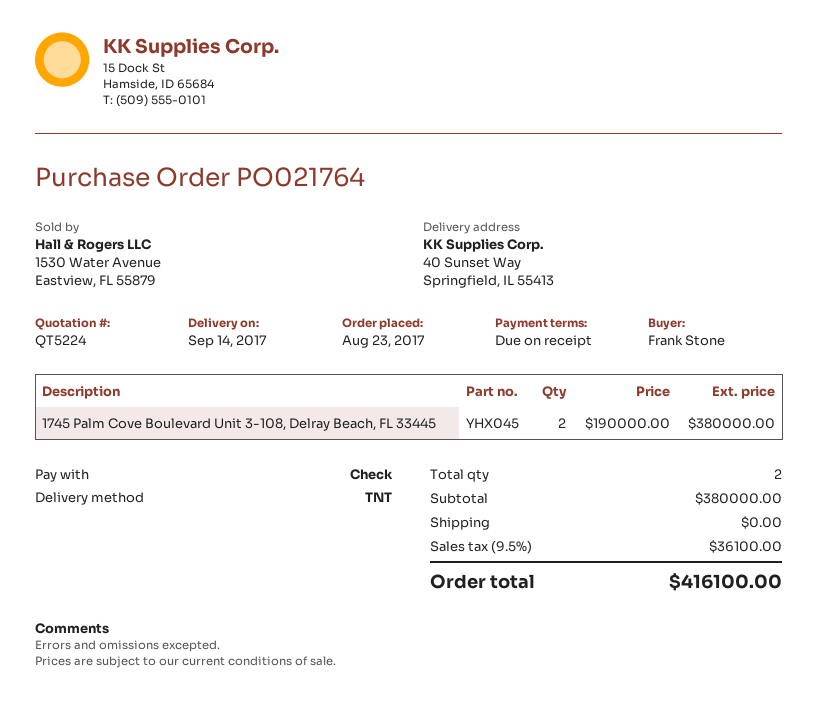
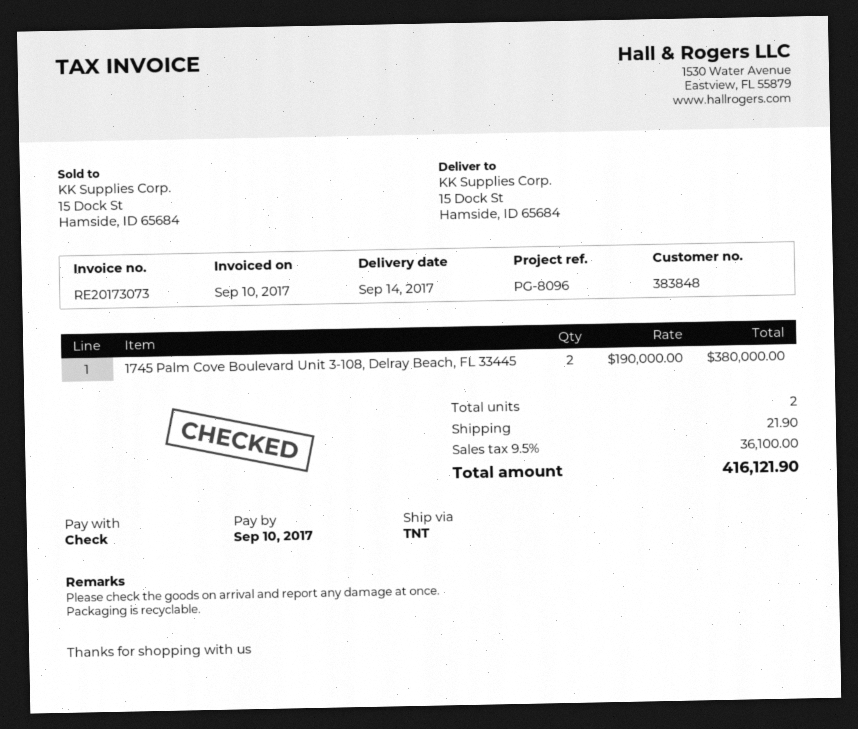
ship to: 40 Sunset Way, Springfield, IL 55413 -> 15 Dock St, Hamside, ID 65684
shipping: 0.00 -> 21.90
total: 416100.00 -> 416121.90

